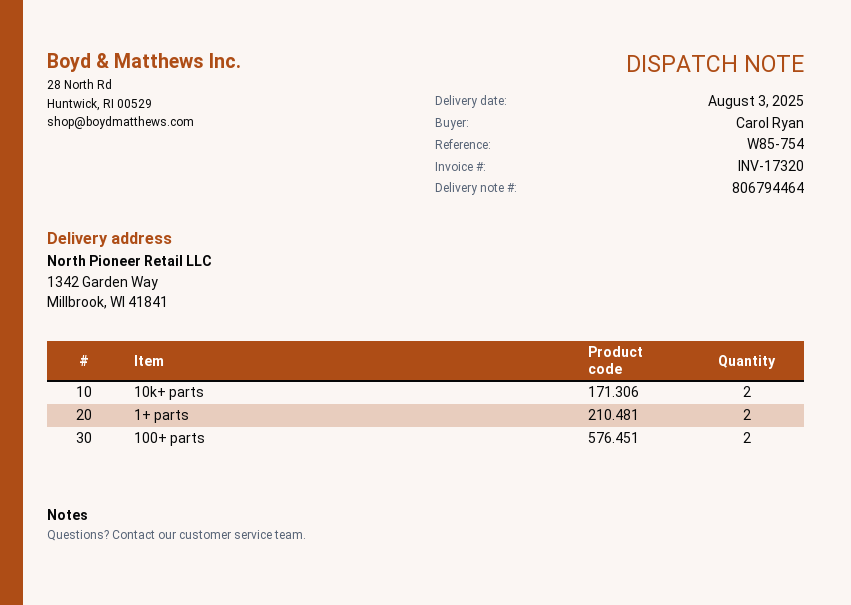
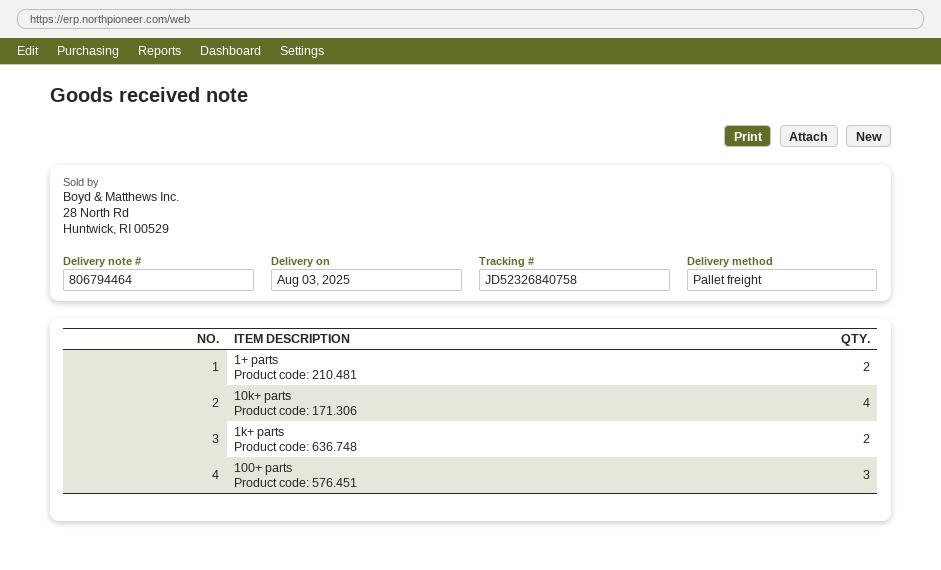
10k+ parts: 2 -> 4
100+ parts: 2 -> 3
1k+ parts: none -> 2

